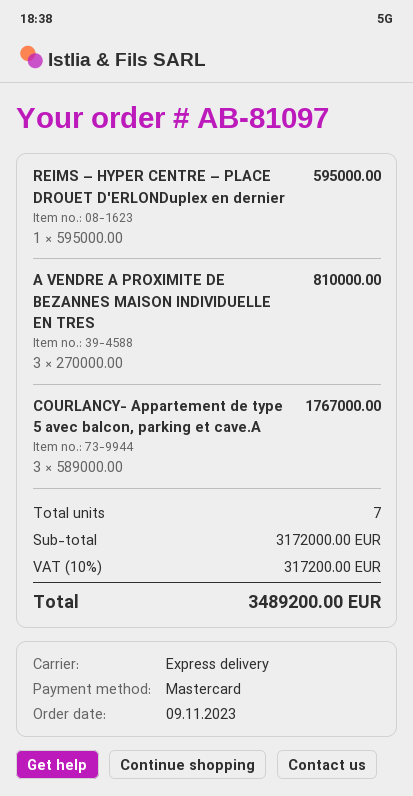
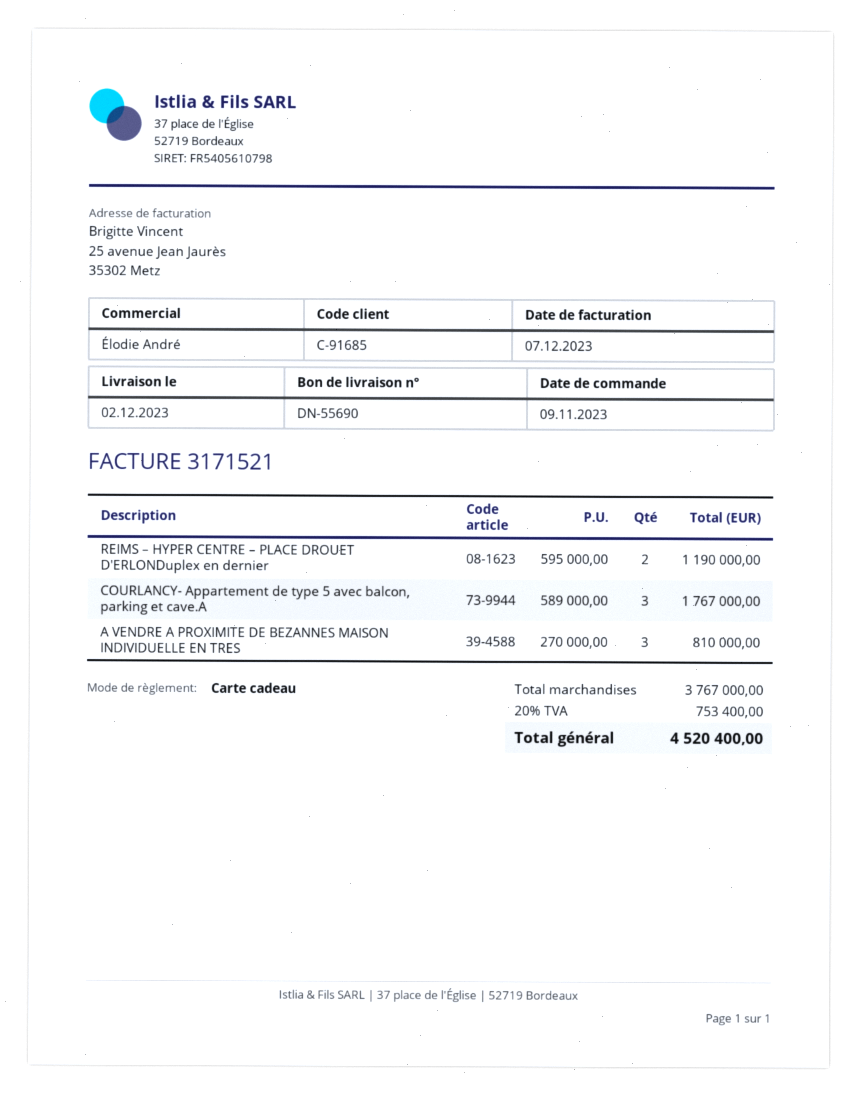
payment method: Mastercard -> gift card
REIMS – HYPER CENTRE – PLACE DROUET D'ERLONDuplex en dernier: 1 x 595000.00 = 595000.00 -> 2 x 595000.00 = 1190000.00
subtotal: 3172000.00 -> 3767000.00
tax: 10% = 317200.00 -> 20% = 753400.00
total: 3489200.00 -> 4520400.00

